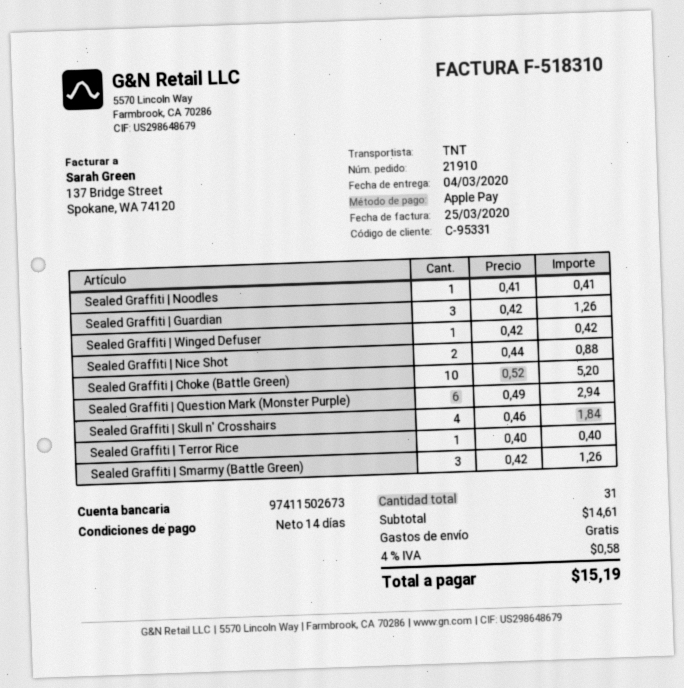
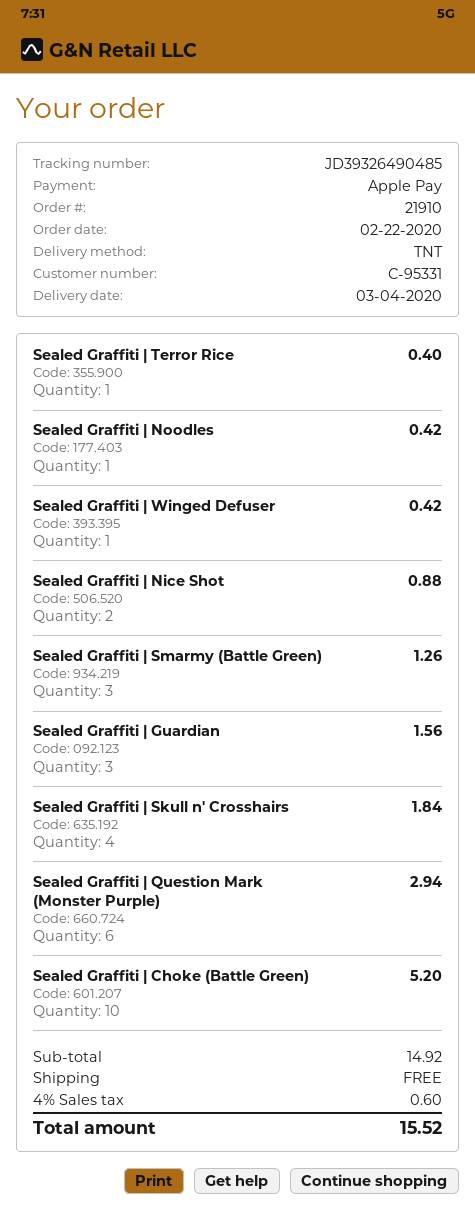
Sealed Graffiti | Noodles: 1 for 0.41 -> 1 for 0.42
Sealed Graffiti | Guardian: 3 for 1.26 -> 3 for 1.56
subtotal: 14.61 -> 14.92
tax: 4% = 0.58 -> 4% = 0.60
total: 15.19 -> 15.52

